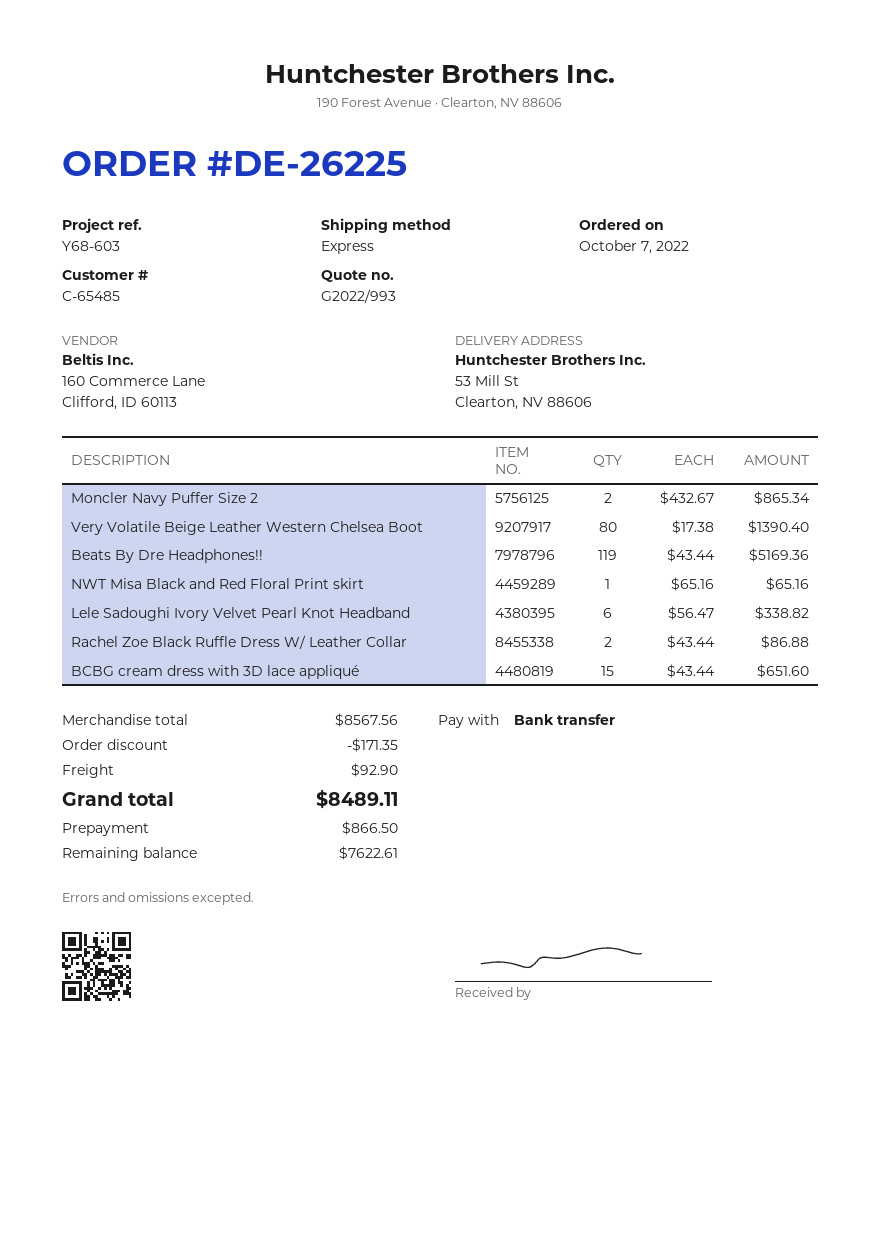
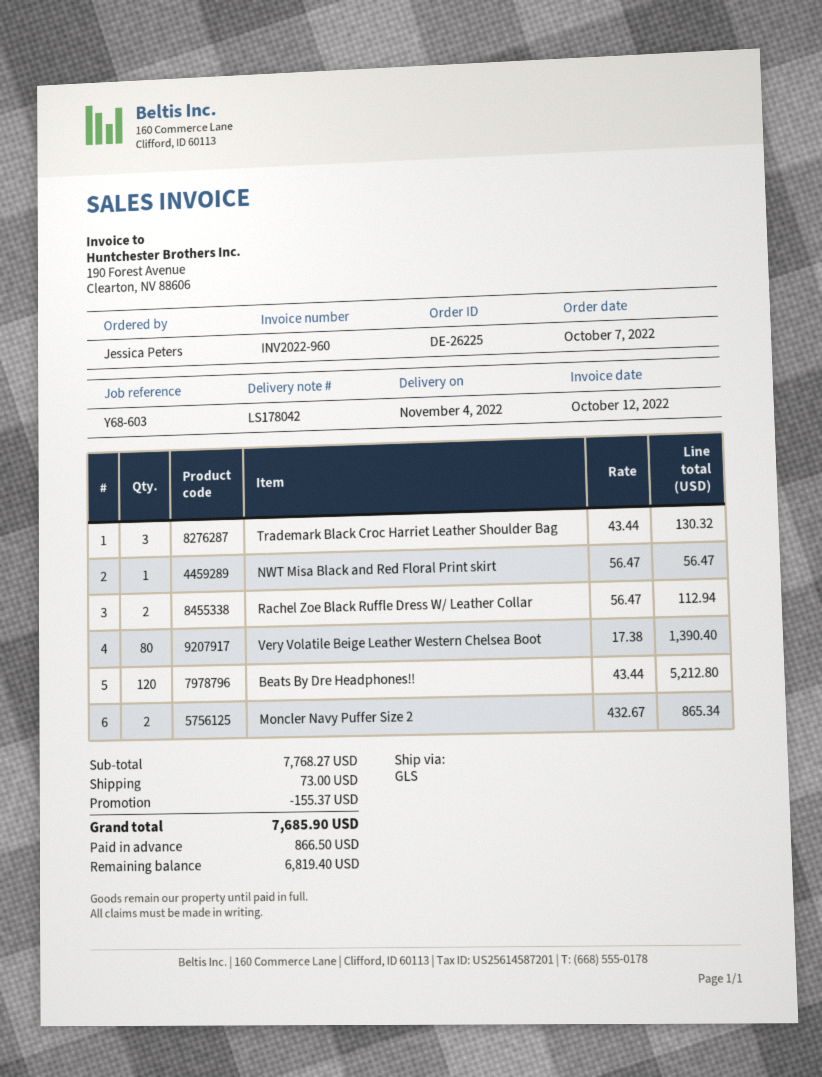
shipping method: express -> GLS
Beats By Dre Headphones!!: 119 x 43.44 = 5169.36 -> 120 x 43.44 = 5212.80
NWT Misa Black and Red Floral Print skirt: 1 x 65.16 = 65.16 -> 1 x 56.47 = 56.47
Lele Sadoughi Ivory Velvet Pearl Knot Headband: 6 x 56.47 = 338.82 -> none
Rachel Zoe Black Ruffle Dress W/ Leather Collar: 2 x 43.44 = 86.88 -> 2 x 56.47 = 112.94
BCBG cream dress with 3D lace appliqué: 15 x 43.44 = 651.60 -> none
Trademark Black Croc Harriet Leather Shoulder Bag: none -> 3 x 43.44 = 130.32
subtotal: 8567.56 -> 7768.27
discount: 171.35 -> 155.37
shipping: 92.90 -> 73.00
total: 8489.11 -> 7685.90
balance: 7622.61 -> 6819.40

